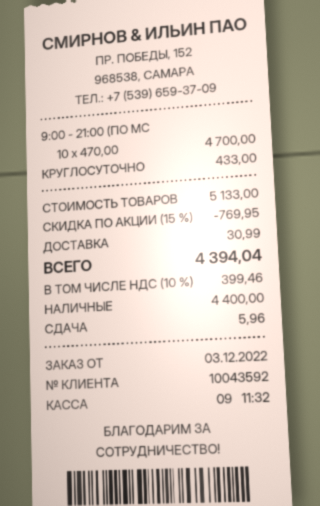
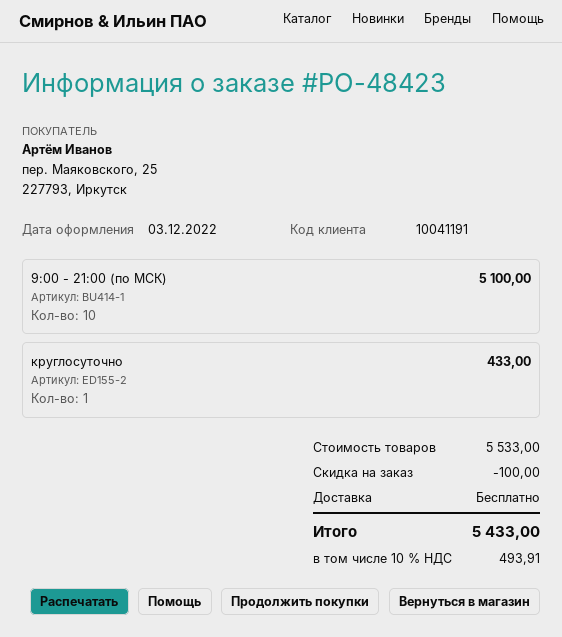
customer number: 10043592 -> 10041191
9:00 - 21:00 (ПО МС: 10 for 4700.00 -> 10 for 5100.00
subtotal: 5133.00 -> 5533.00
discount: 769.95 -> 100.00
shipping: 30.99 -> 0.00
tax: 10% = 399.46 -> 10% = 493.91
total: 4394.04 -> 5433.00

